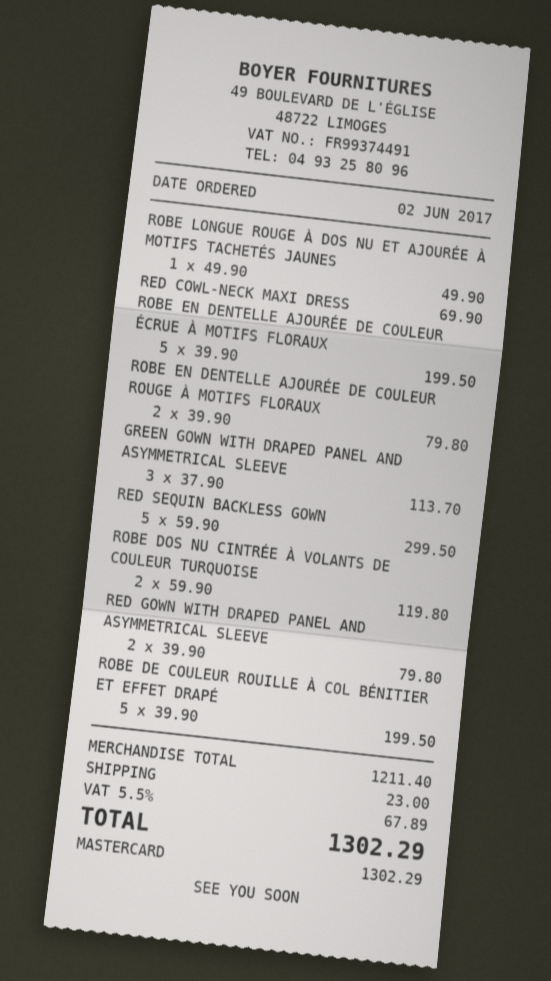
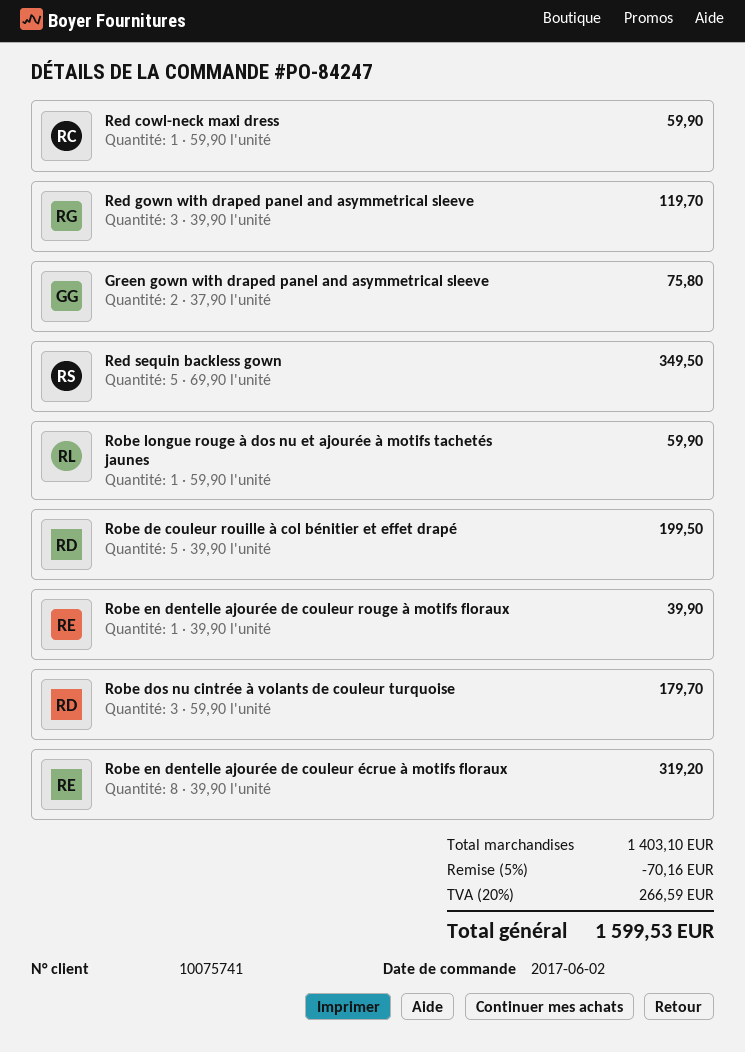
ROBE LONGUE ROUGE À DOS NU ET AJOURÉE À MOTIFS TACHETÉS JAUNES: 1 x 49.90 = 49.90 -> 1 x 59.90 = 59.90
RED COWL-NECK MAXI DRESS: 1 x 69.90 = 69.90 -> 1 x 59.90 = 59.90
ROBE EN DENTELLE AJOURÉE DE COULEUR ÉCRUE À MOTIFS FLORAUX: 5 x 39.90 = 199.50 -> 8 x 39.90 = 319.20
ROBE EN DENTELLE AJOURÉE DE COULEUR ROUGE À MOTIFS FLORAUX: 2 x 39.90 = 79.80 -> 1 x 39.90 = 39.90
GREEN GOWN WITH DRAPED PANEL AND ASYMMETRICAL SLEEVE: 3 x 37.90 = 113.70 -> 2 x 37.90 = 75.80
RED SEQUIN BACKLESS GOWN: 5 x 59.90 = 299.50 -> 5 x 69.90 = 349.50
ROBE DOS NU CINTRÉE À VOLANTS DE COULEUR TURQUOISE: 2 x 59.90 = 119.80 -> 3 x 59.90 = 179.70
RED GOWN WITH DRAPED PANEL AND ASYMMETRICAL SLEEVE: 2 x 39.90 = 79.80 -> 3 x 39.90 = 119.70
subtotal: 1211.40 -> 1403.10
discount: none -> 5% = 70.16
shipping: 23.00 -> none
tax: 5.5% = 67.89 -> 20% = 266.59
total: 1302.29 -> 1599.53

